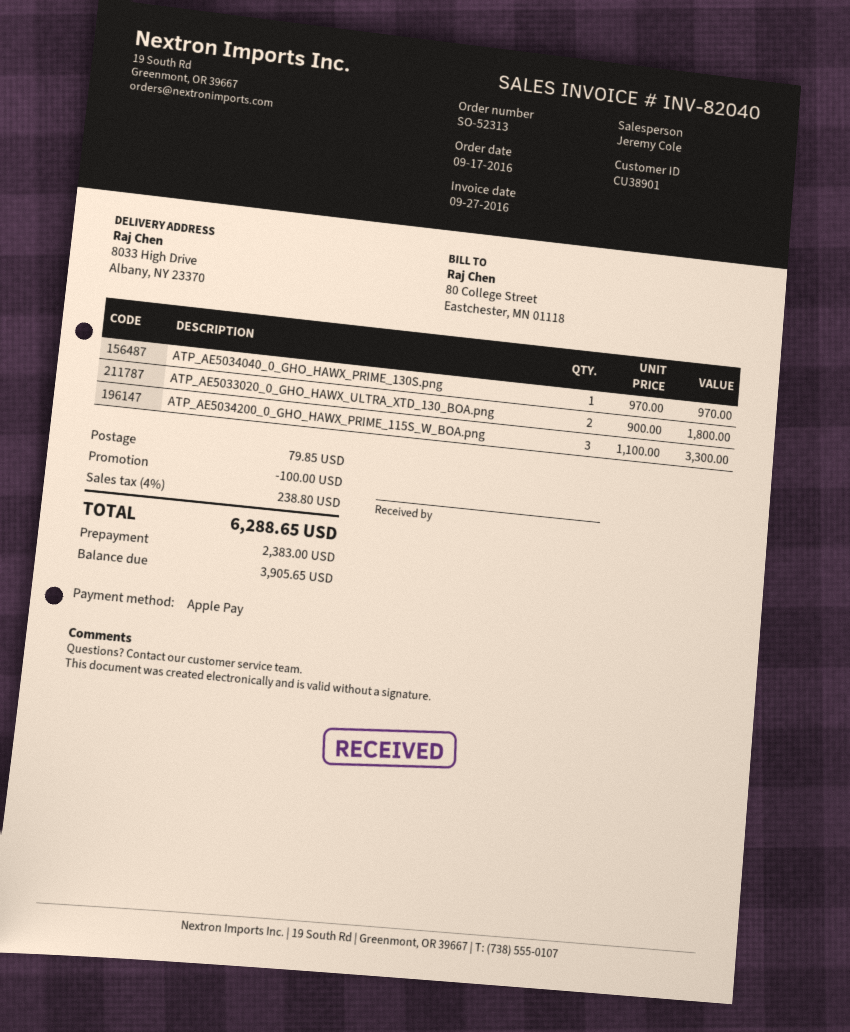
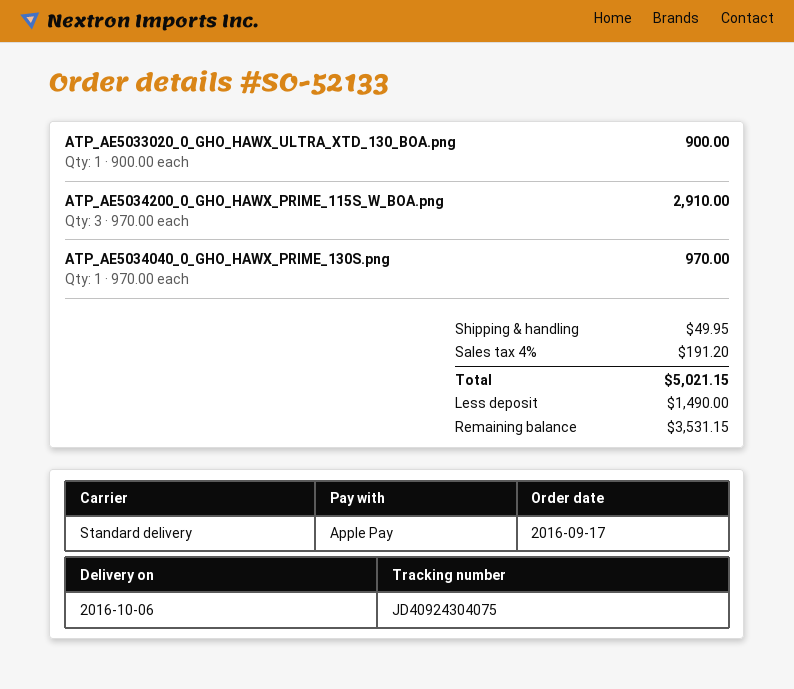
order number: SO-52313 -> SO-52133
ATP_AE5033020_0_GHO_HAWX_ULTRA_XTD_130_BOA.png: 2 x 900.00 = 1800.00 -> 1 x 900.00 = 900.00
ATP_AE5034200_0_GHO_HAWX_PRIME_115S_W_BOA.png: 3 x 1100.00 = 3300.00 -> 3 x 970.00 = 2910.00
discount: 100.00 -> none
shipping: 79.85 -> 49.95
tax: 4% = 238.80 -> 4% = 191.20
total: 6288.65 -> 5021.15
deposit: 2383.00 -> 1490.00
balance: 3905.65 -> 3531.15

